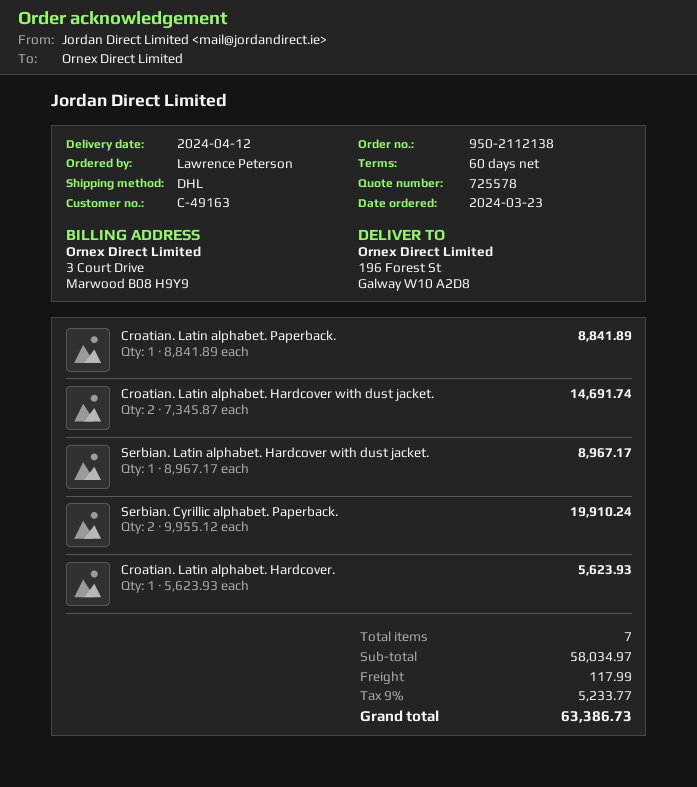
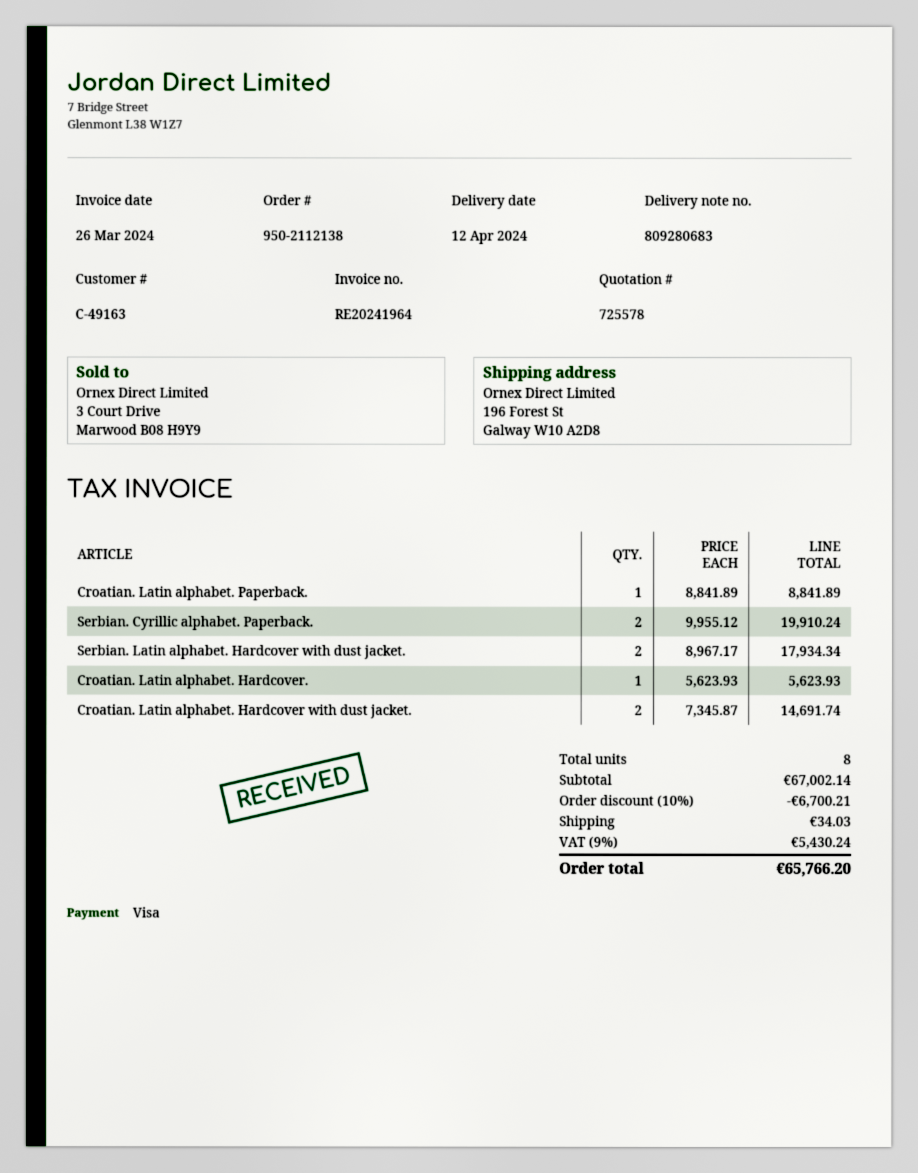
Serbian. Latin alphabet. Hardcover with dust jacket.: 1 x 8967.17 = 8967.17 -> 2 x 8967.17 = 17934.34
total quantity: 7 -> 8
subtotal: 58034.97 -> 67002.14
discount: none -> 10% = 6700.21
shipping: 117.99 -> 34.03
tax: 9% = 5233.77 -> 9% = 5430.24
total: 63386.73 -> 65766.20

